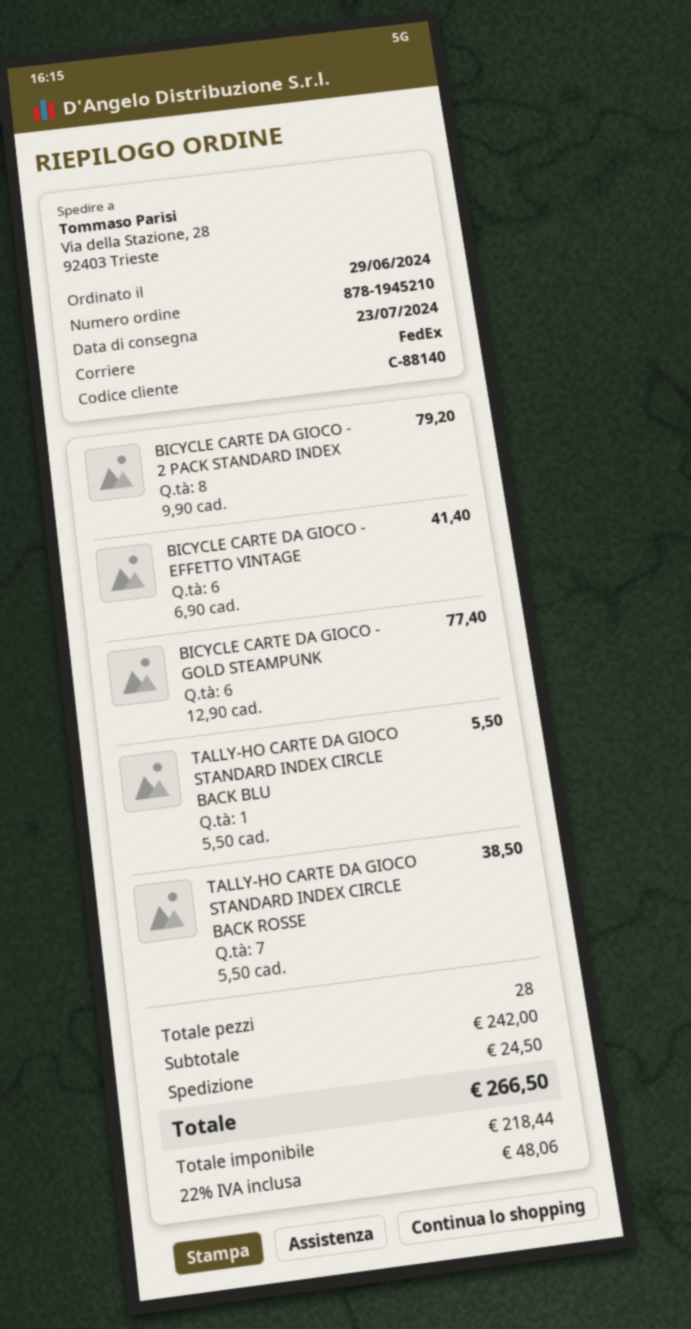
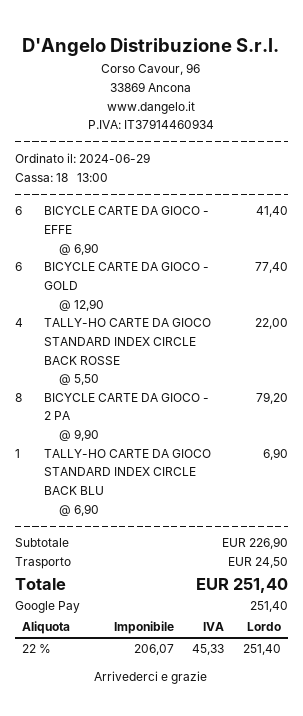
TALLY-HO CARTE DA GIOCO STANDARD INDEX CIRCLE BACK BLU: 1 x 5.50 = 5.50 -> 1 x 6.90 = 6.90
TALLY-HO CARTE DA GIOCO STANDARD INDEX CIRCLE BACK ROSSE: 7 x 5.50 = 38.50 -> 4 x 5.50 = 22.00
subtotal: 242.00 -> 226.90
net: 218.44 -> 206.07
tax: 22% = 48.06 -> 22% = 45.33
total: 266.50 -> 251.40

